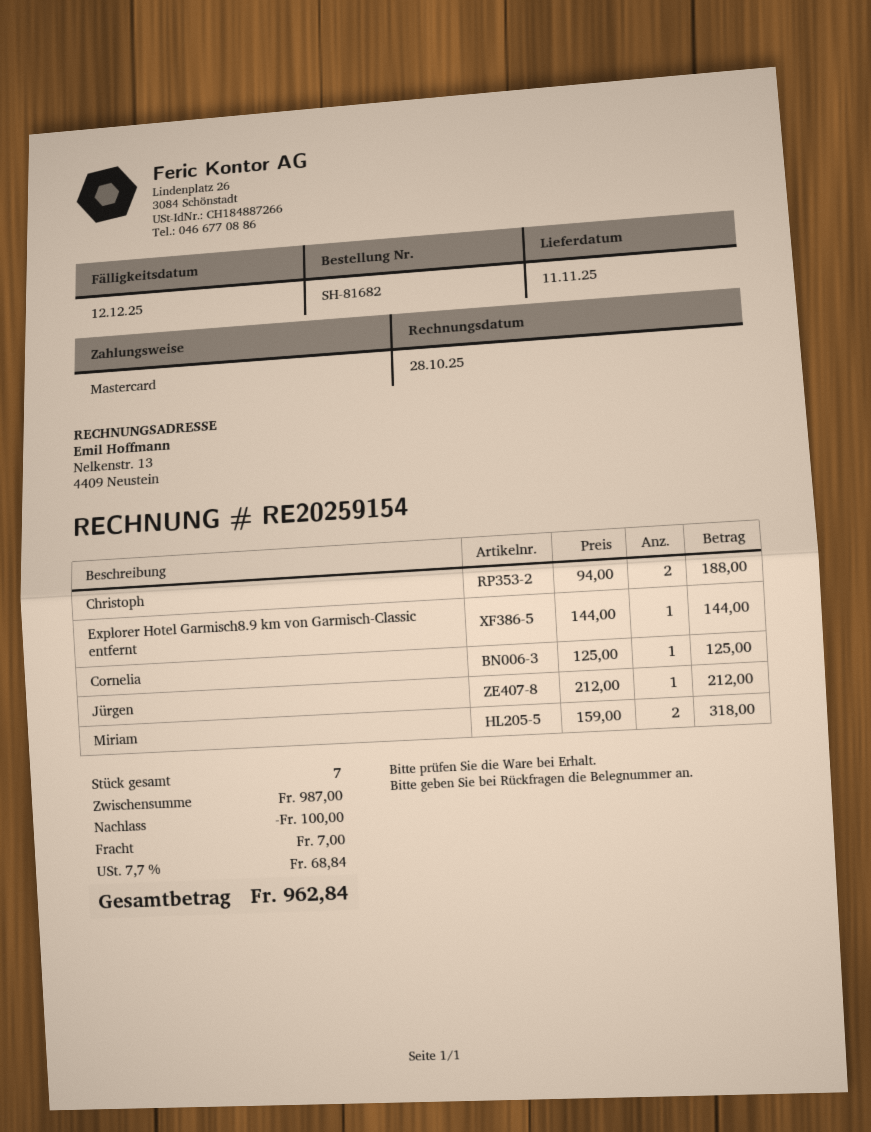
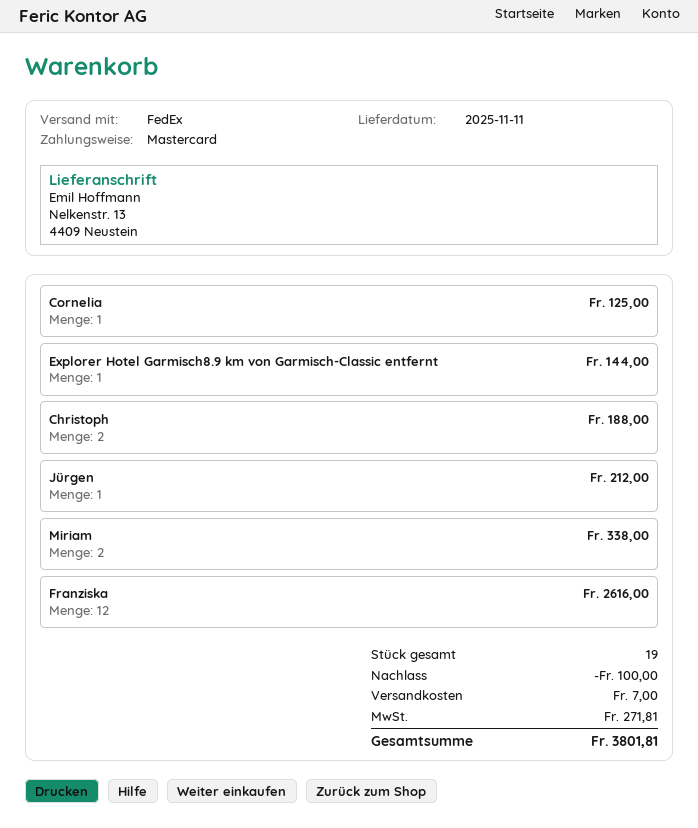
Miriam: 2 for 318.00 -> 2 for 338.00
Franziska: none -> 12 for 2616.00
total quantity: 7 -> 19
tax: 68.84 -> 271.81
total: 962.84 -> 3801.81

